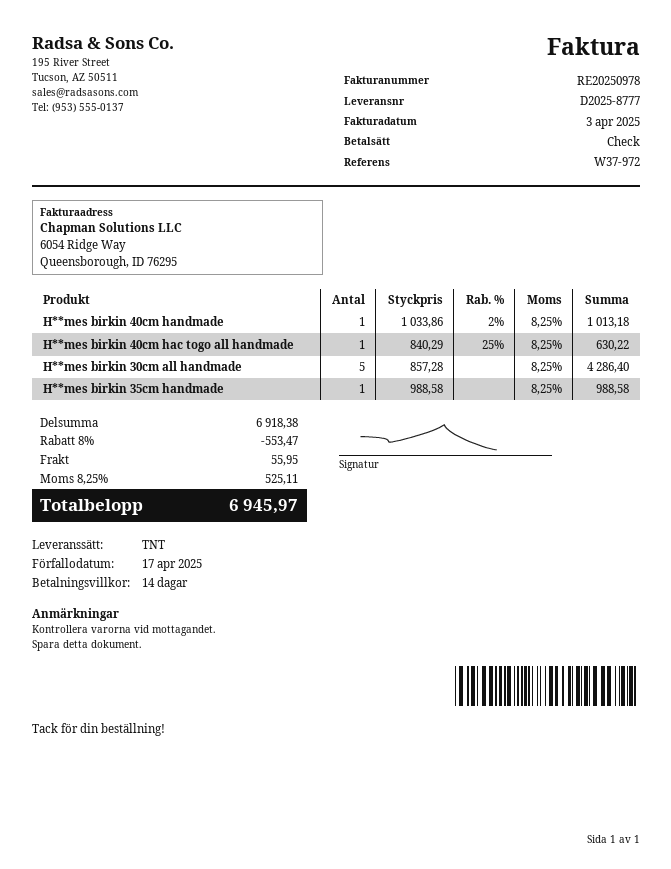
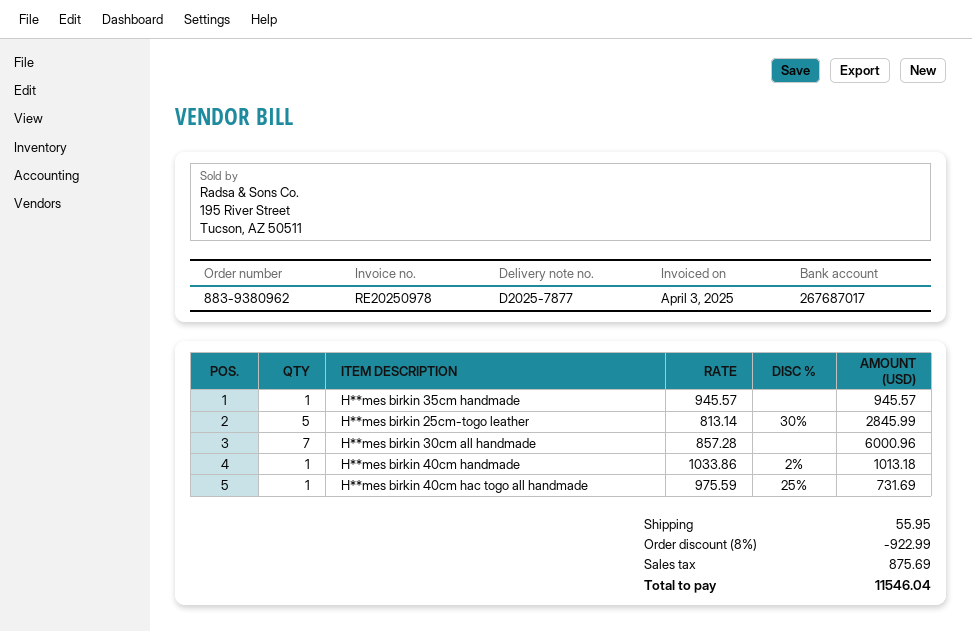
delivery note number: D2025-8777 -> D2025-7877
H**mes birkin 40cm hac togo all handmade: 1 x 840.29 - 25% = 630.22 -> 1 x 975.59 - 25% = 731.69
H**mes birkin 30cm all handmade: 5 x 857.28 = 4286.40 -> 7 x 857.28 = 6000.96
H**mes birkin 35cm handmade: 1 x 988.58 = 988.58 -> 1 x 945.57 = 945.57
H**mes birkin 25cm-togo leather: none -> 5 x 813.14 - 30% = 2845.99
discount: 8% = 553.47 -> 8% = 922.99
tax: 525.11 -> 875.69
total: 6945.97 -> 11546.04

